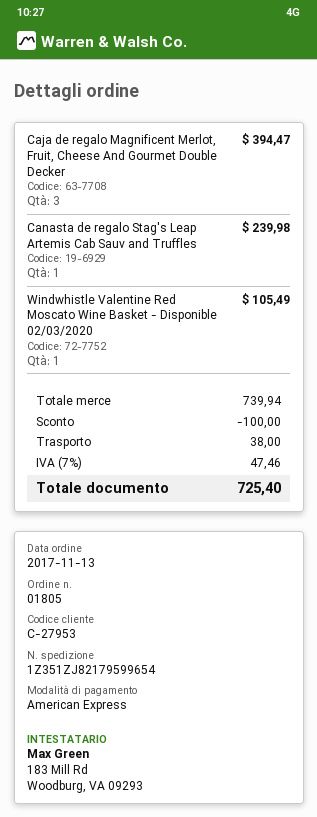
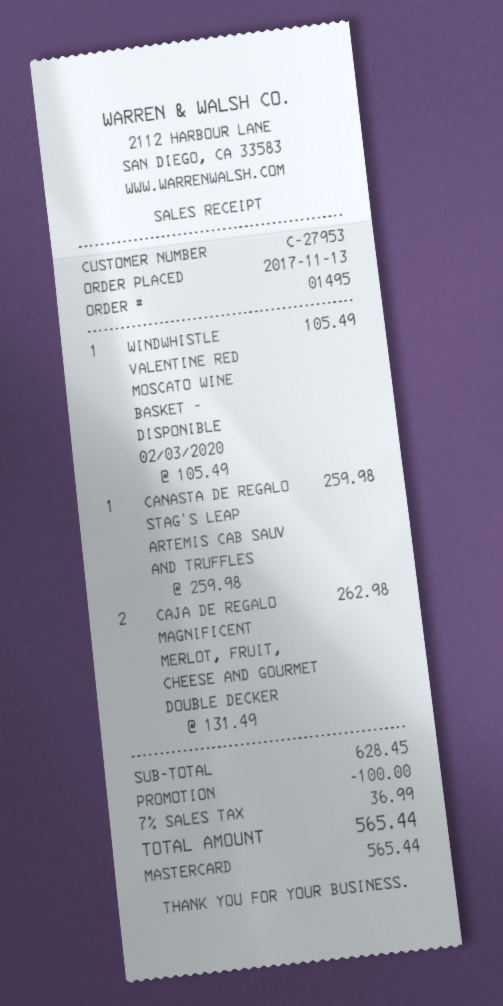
order number: 01805 -> 01495
payment method: American Express -> Mastercard
Caja de regalo Magnificent Merlot, Fruit, Cheese And Gourmet Double Decker: 3 for 394.47 -> 2 for 262.98
Canasta de regalo Stag's Leap Artemis Cab Sauv and Truffles: 1 for 239.98 -> 1 for 259.98
subtotal: 739.94 -> 628.45
shipping: 38.00 -> none
tax: 7% = 47.46 -> 7% = 36.99
total: 725.40 -> 565.44

